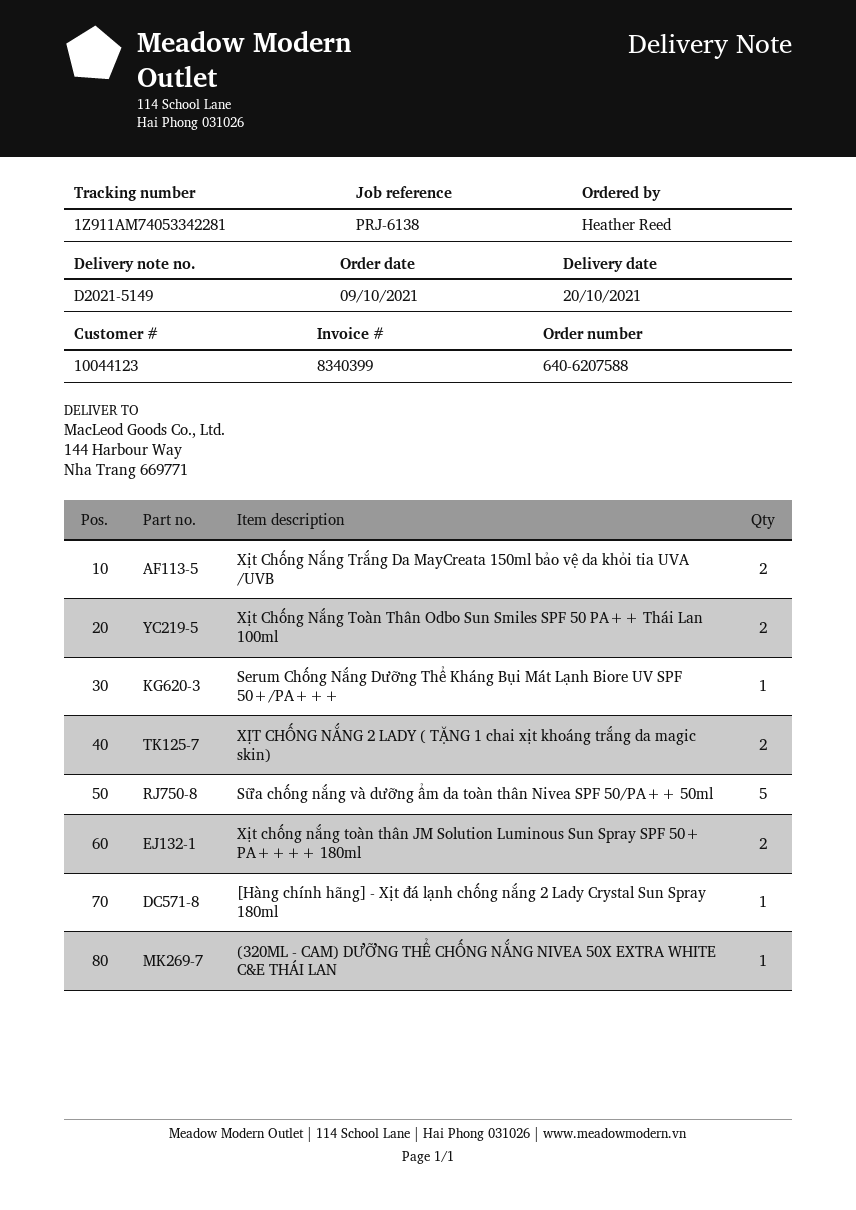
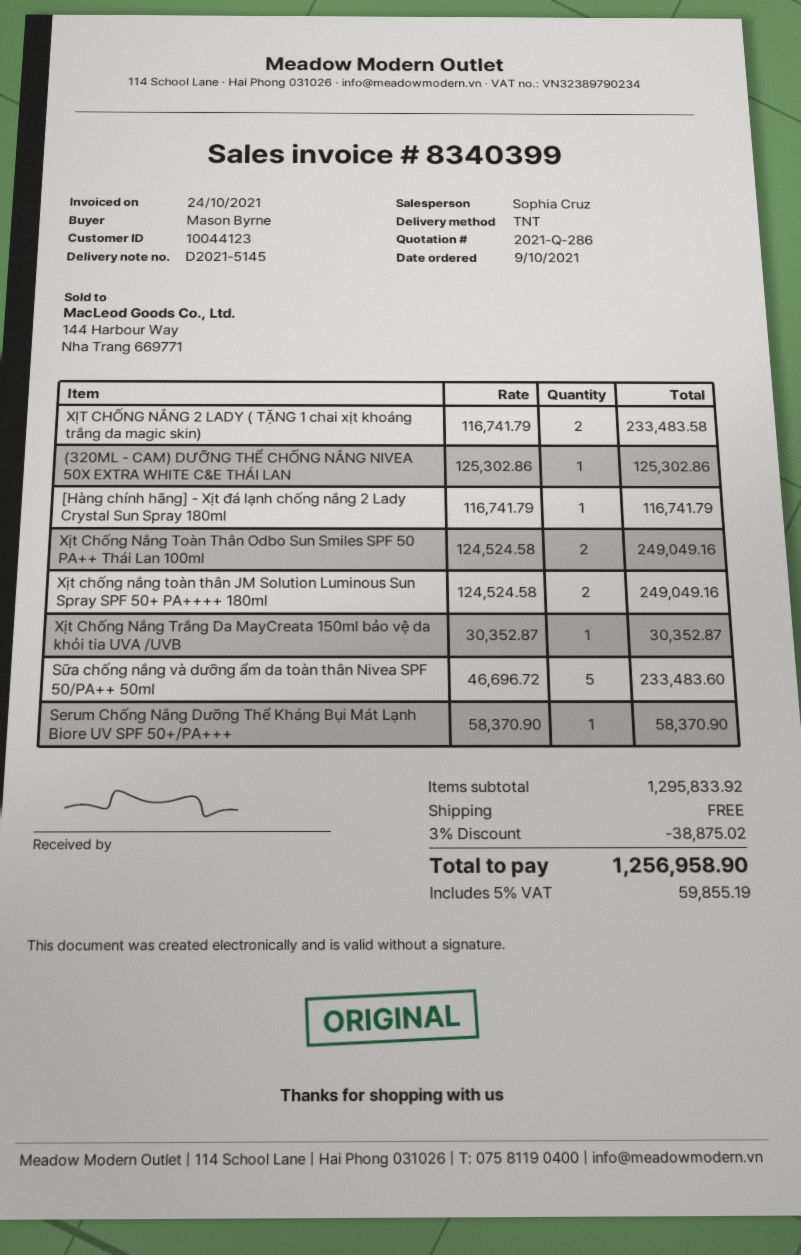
delivery note number: D2021-5149 -> D2021-5145
ordered by: Heather Reed -> Mason Byrne
Xịt Chống Nắng Trắng Da MayCreata 150ml bảo vệ da khỏi tia UVA /UVB: 2 -> 1

